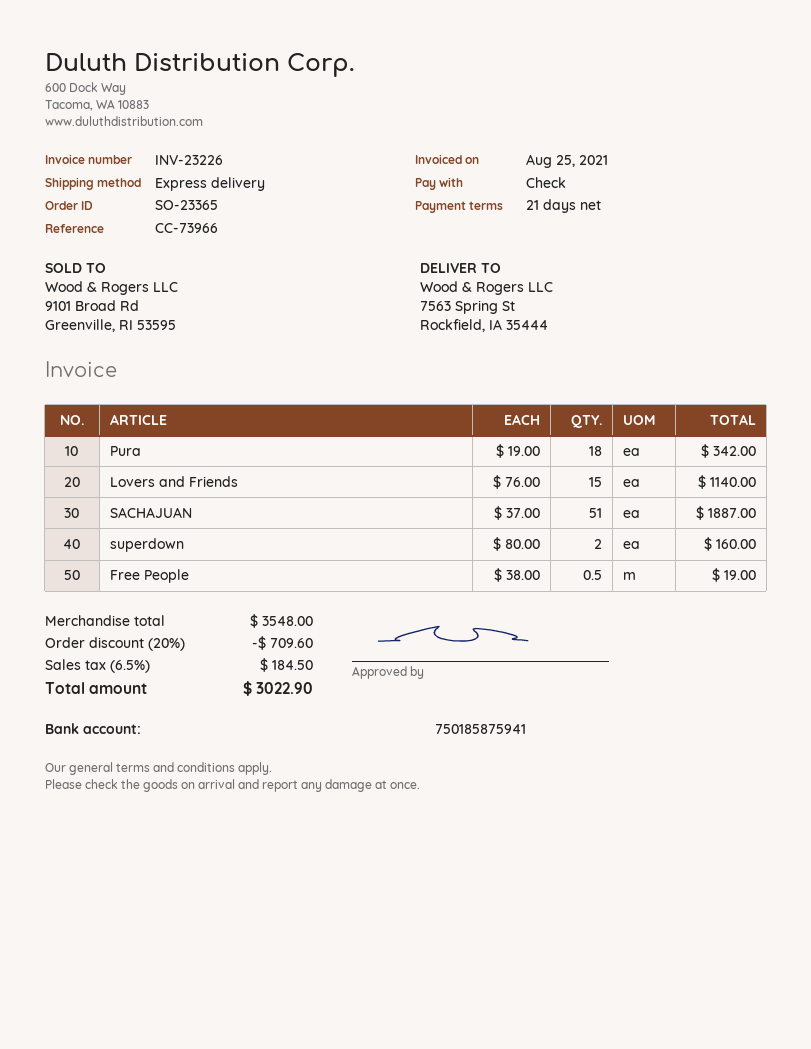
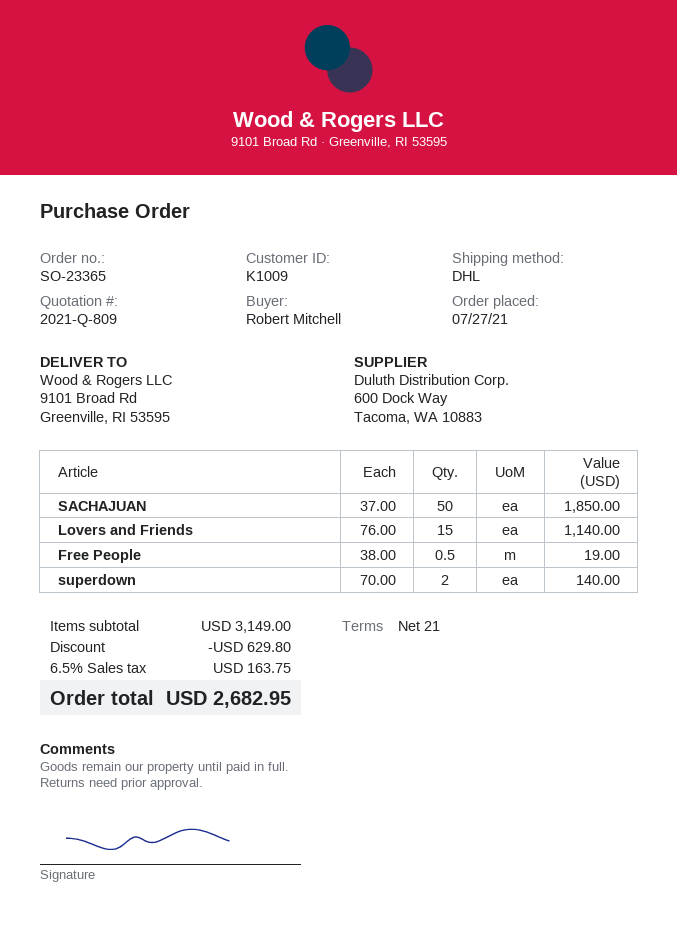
shipping method: express -> DHL
ship to: 7563 Spring St, Rockfield, IA 35444 -> 9101 Broad Rd, Greenville, RI 53595
Pura: 18 x 19.00 = 342.00 -> none
SACHAJUAN: 51 x 37.00 = 1887.00 -> 50 x 37.00 = 1850.00
superdown: 2 x 80.00 = 160.00 -> 2 x 70.00 = 140.00
subtotal: 3548.00 -> 3149.00
discount: 709.60 -> 629.80
tax: 6.5% = 184.50 -> 6.5% = 163.75
total: 3022.90 -> 2682.95

